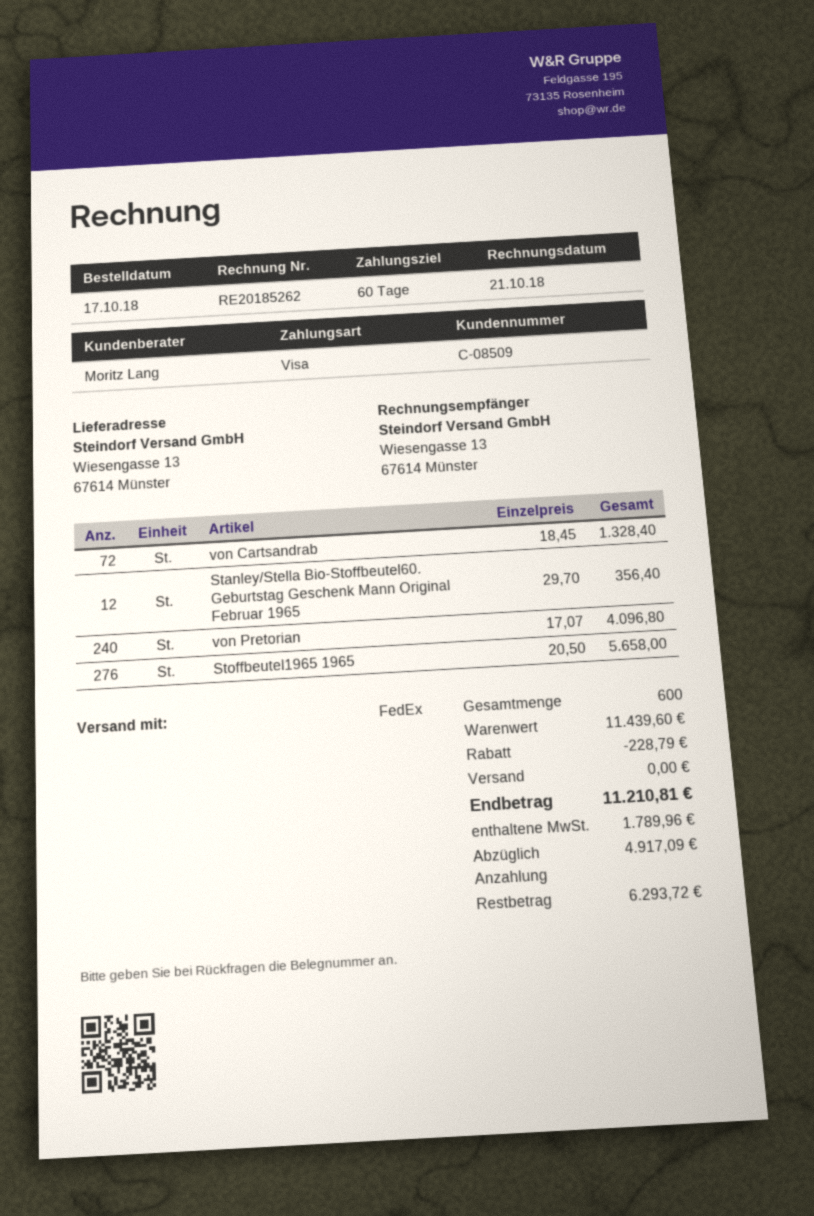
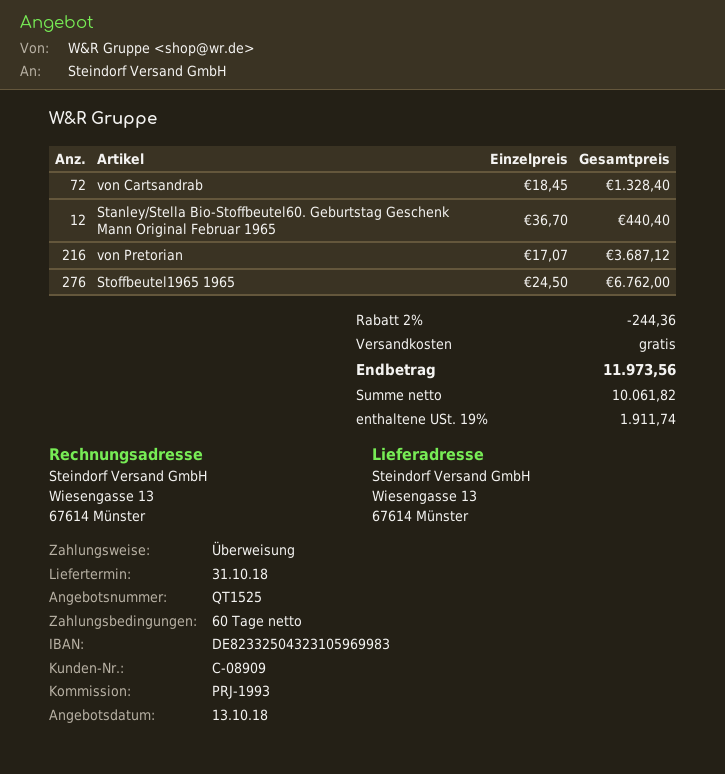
customer number: C-08509 -> C-08909
payment method: Visa -> bank transfer
Stanley/Stella Bio-Stoffbeutel60. Geburtstag Geschenk Mann Original Februar 1965: 12 x 29.70 = 356.40 -> 12 x 36.70 = 440.40
von Pretorian: 240 x 17.07 = 4096.80 -> 216 x 17.07 = 3687.12
Stoffbeutel1965 1965: 276 x 20.50 = 5658.00 -> 276 x 24.50 = 6762.00
discount: 228.79 -> 244.36
tax: 1789.96 -> 1911.74
total: 11210.81 -> 11973.56

